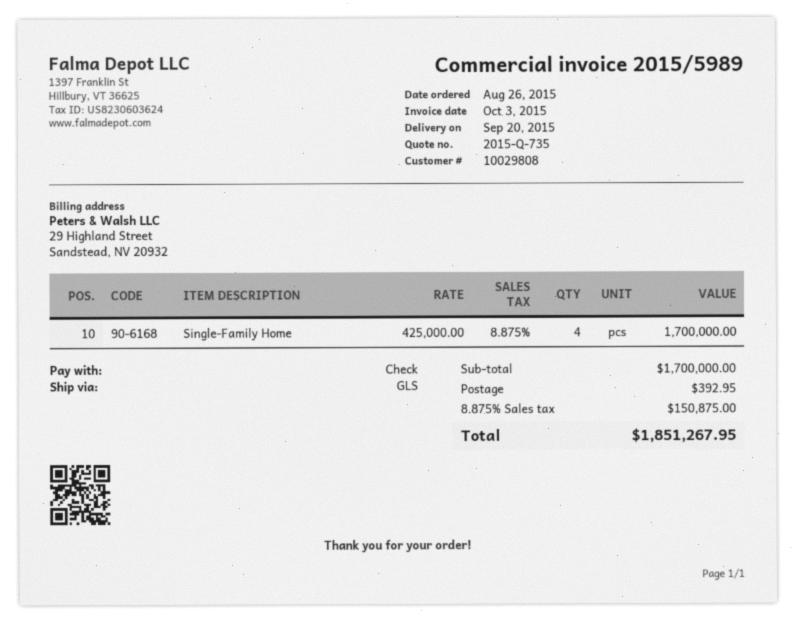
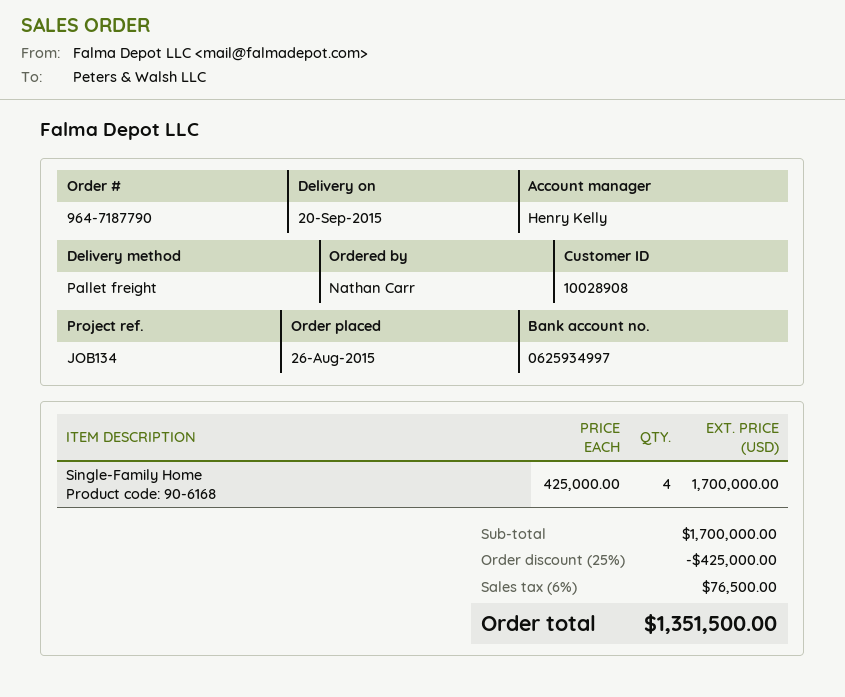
customer number: 10029808 -> 10028908
shipping method: GLS -> pallet freight
discount: none -> 25% = 425000.00
shipping: 392.95 -> none
tax: 8.875% = 150875.00 -> 6% = 76500.00
total: 1851267.95 -> 1351500.00

